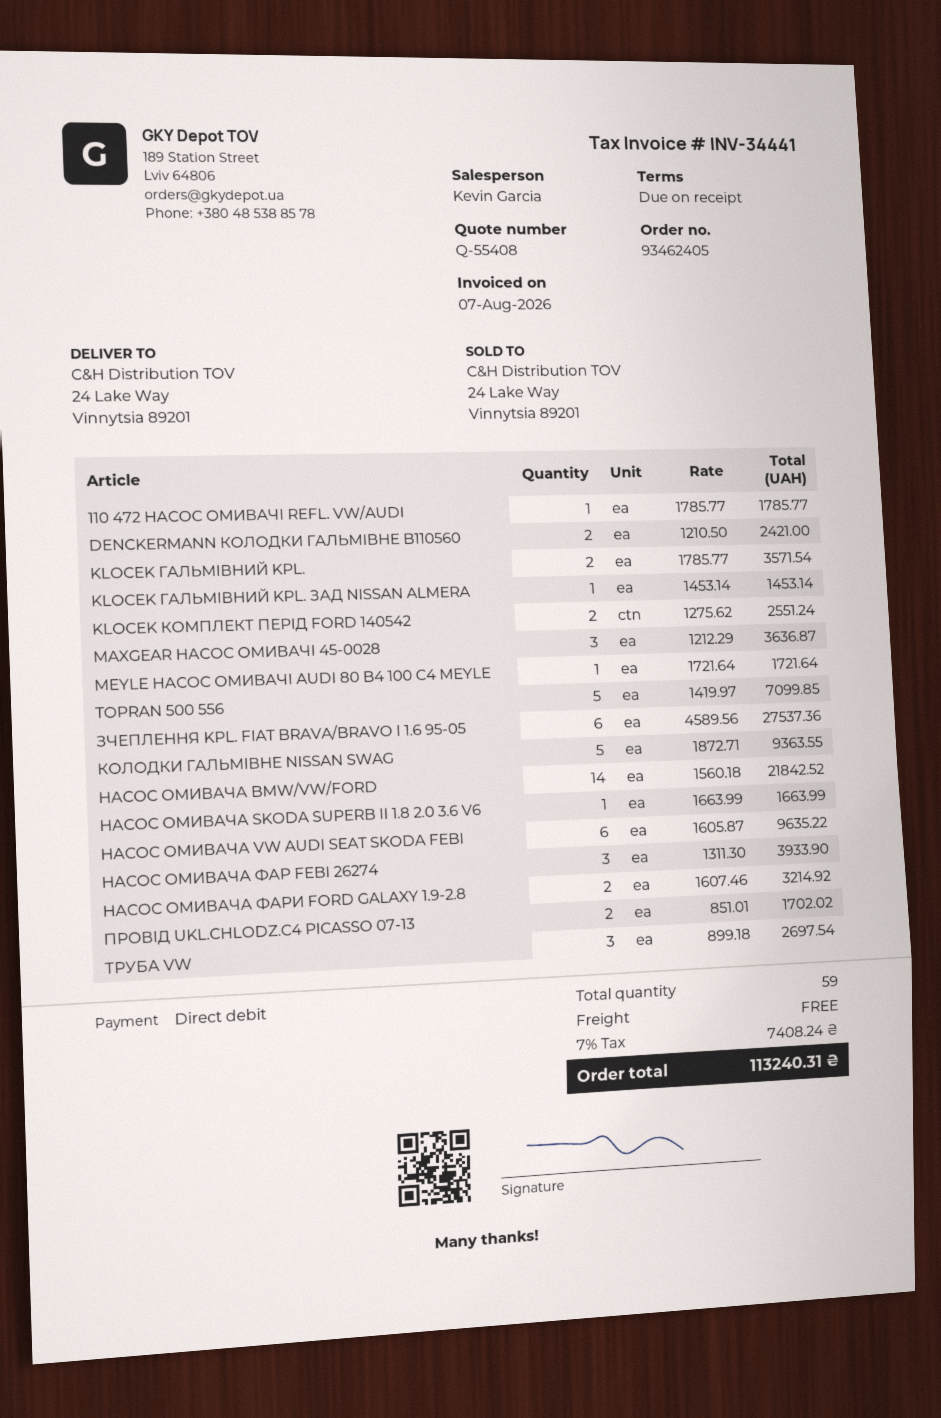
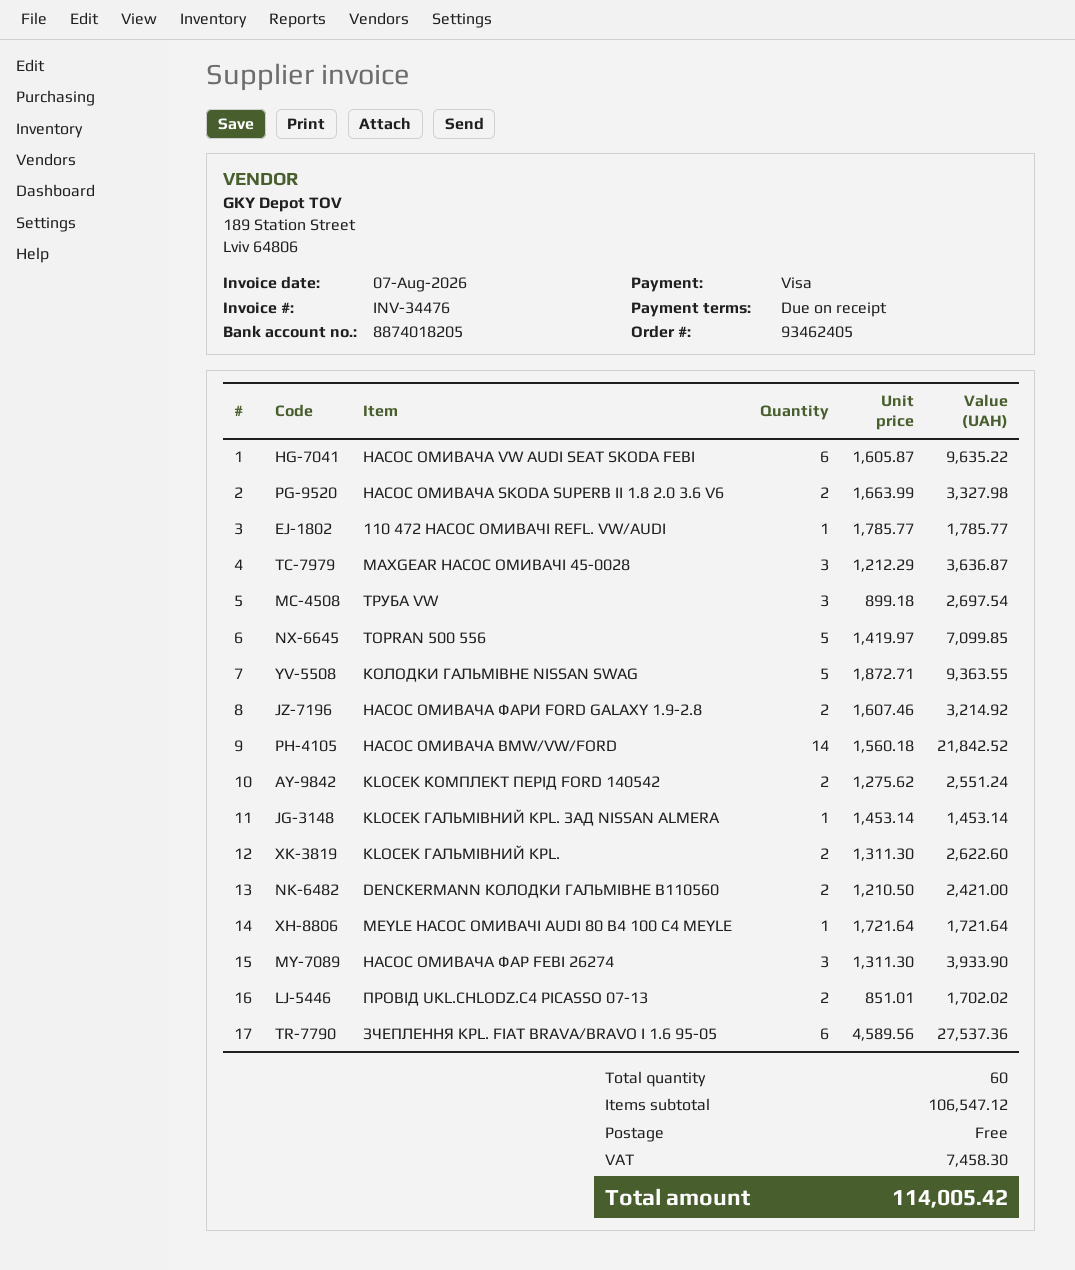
invoice number: INV-34441 -> INV-34476
payment method: direct debit -> Visa
KLOCEK ГАЛЬМІВНИЙ KPL.: 2 x 1785.77 = 3571.54 -> 2 x 1311.30 = 2622.60
НАСОС ОМИВАЧА SKODA SUPERB II 1.8 2.0 3.6 V6: 1 x 1663.99 = 1663.99 -> 2 x 1663.99 = 3327.98
total quantity: 59 -> 60
tax: 7408.24 -> 7458.30
total: 113240.31 -> 114005.42

